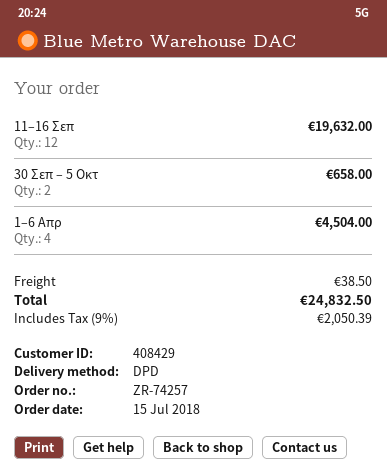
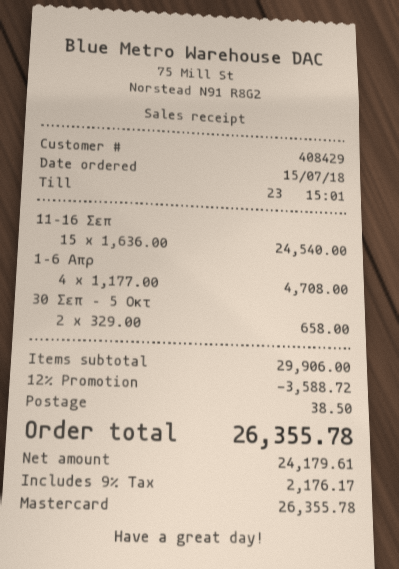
11–16 Σεπ: 12 for 19632.00 -> 15 for 24540.00
1–6 Απρ: 4 for 4504.00 -> 4 for 4708.00
discount: none -> 12% = 3588.72
tax: 9% = 2050.39 -> 9% = 2176.17
total: 24832.50 -> 26355.78

